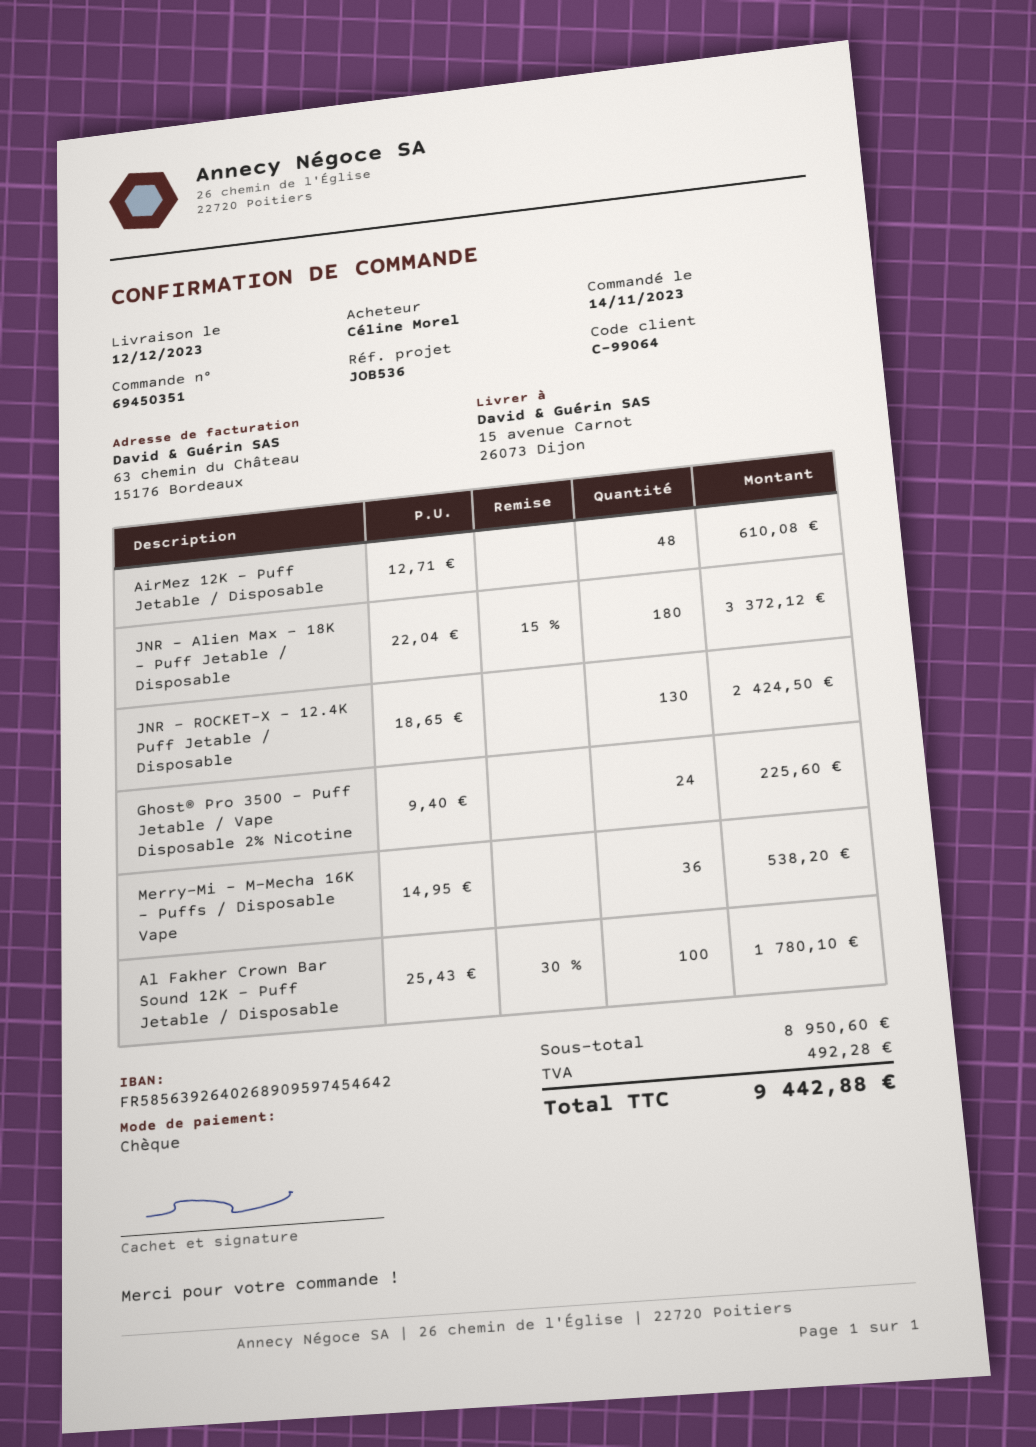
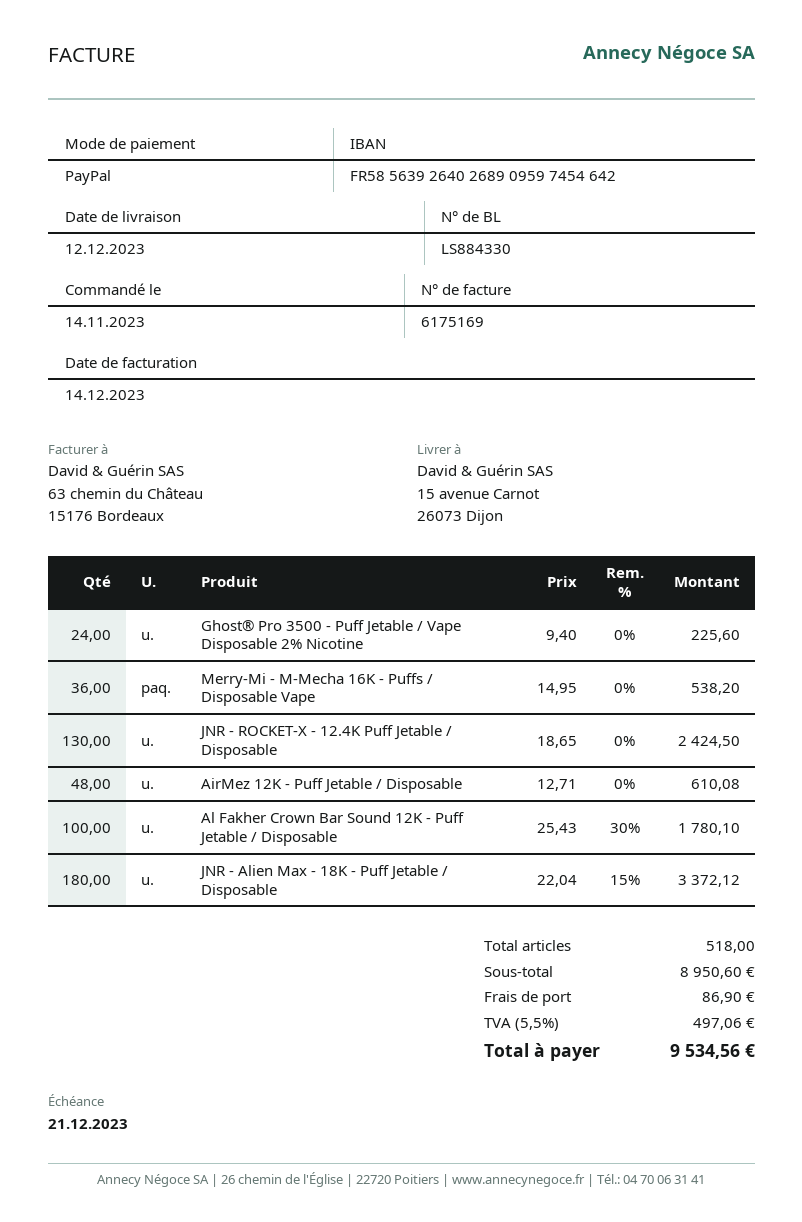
payment method: cheque -> PayPal
shipping: none -> 86.90
tax: 492.28 -> 497.06
total: 9442.88 -> 9534.56

